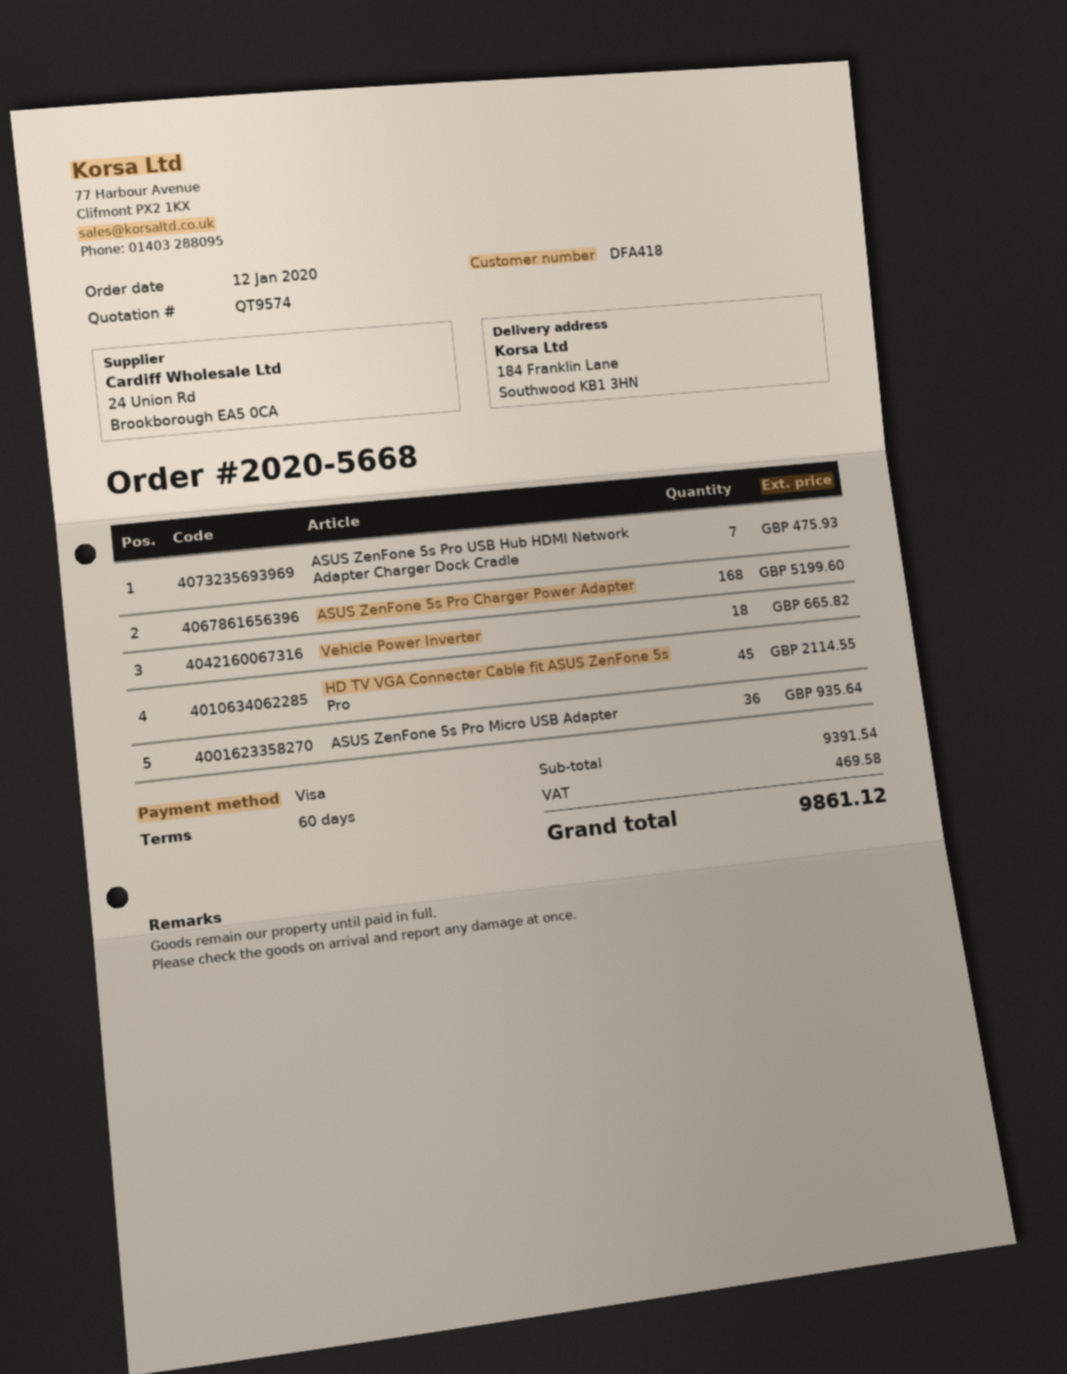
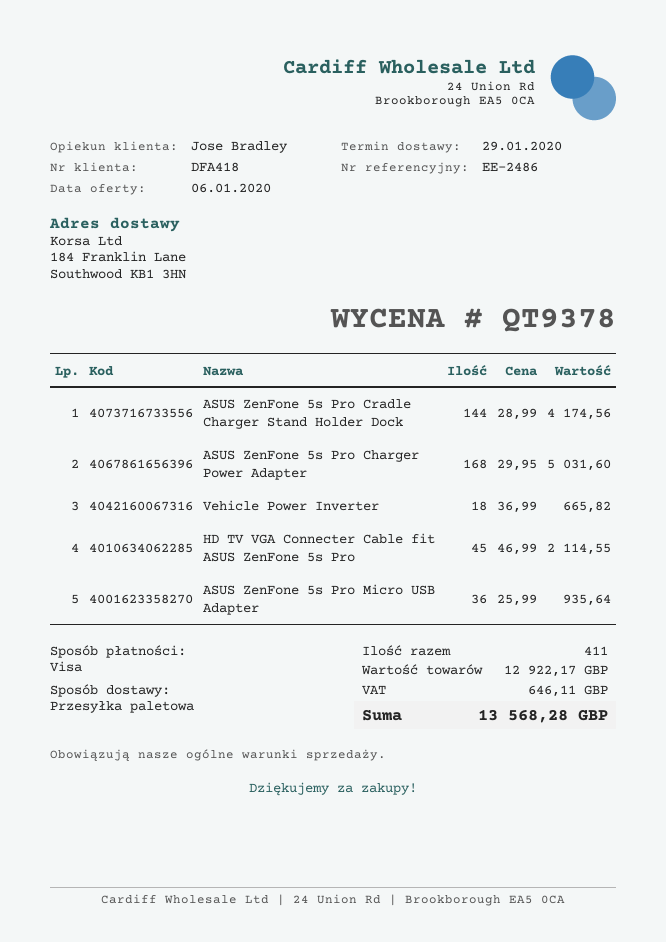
quote number: QT9574 -> QT9378
ASUS ZenFone 5s Pro USB Hub HDMI Network Adapter Charger Dock Cradle: 7 for 475.93 -> none
ASUS ZenFone 5s Pro Charger Power Adapter: 168 for 5199.60 -> 168 for 5031.60
ASUS ZenFone 5s Pro Cradle Charger Stand Holder Dock: none -> 144 for 4174.56
subtotal: 9391.54 -> 12922.17
tax: 469.58 -> 646.11
total: 9861.12 -> 13568.28

